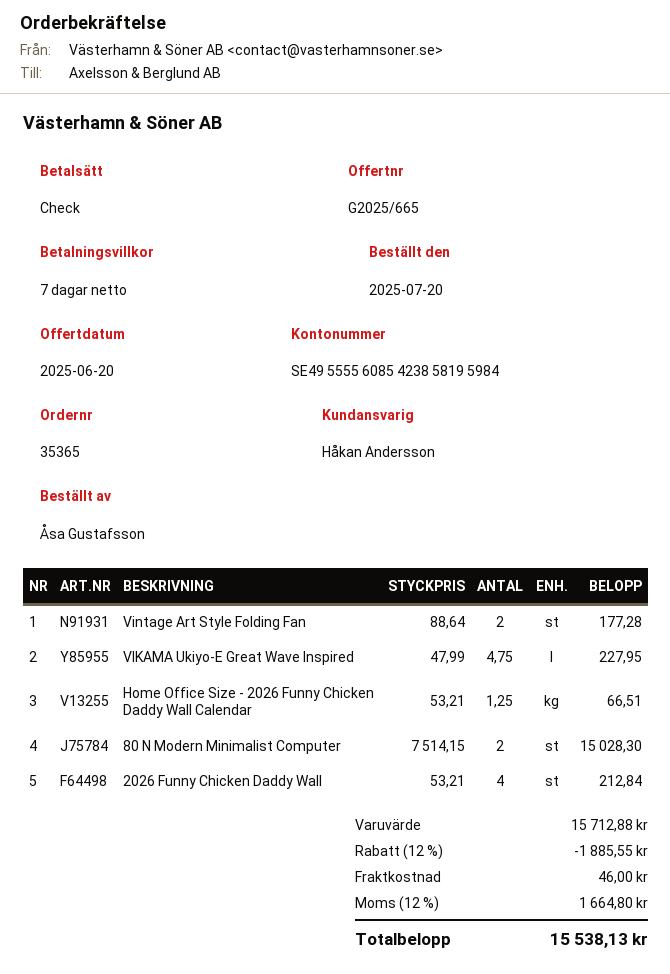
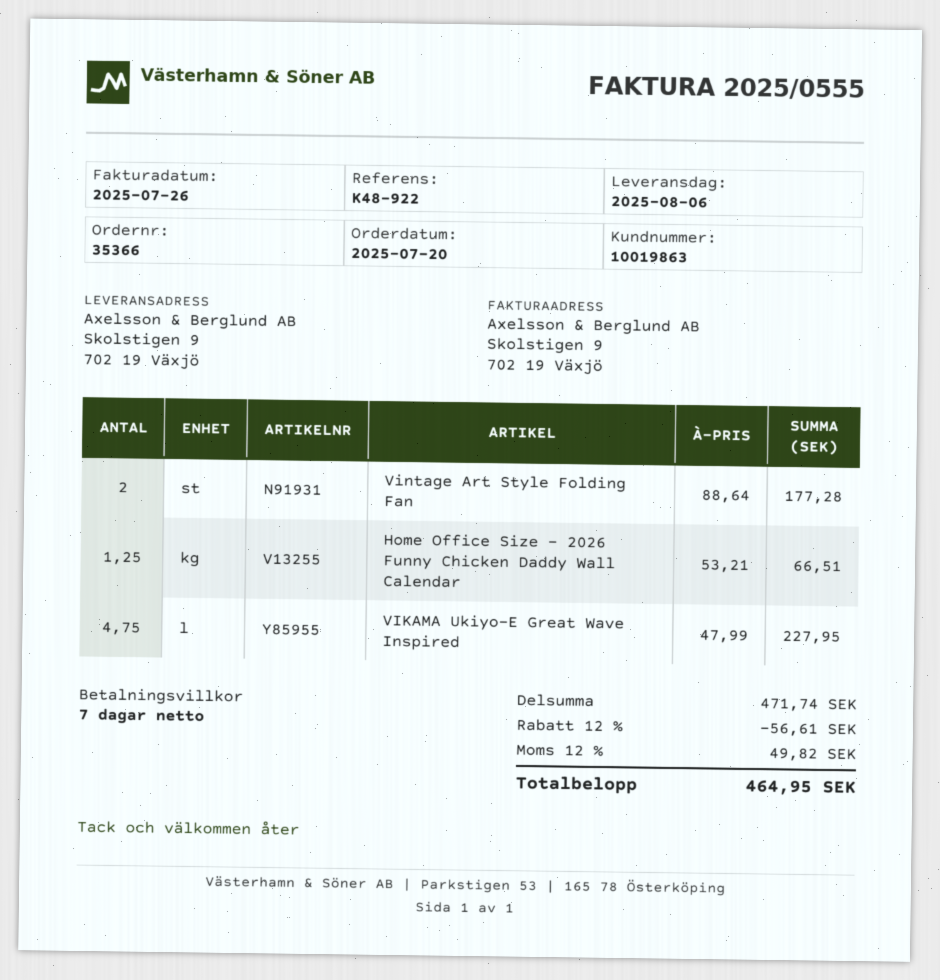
order number: 35365 -> 35366
80 N Modern Minimalist Computer: 2 x 7514.15 = 15028.30 -> none
2026 Funny Chicken Daddy Wall: 4 x 53.21 = 212.84 -> none
subtotal: 15712.88 -> 471.74
discount: 12% = 1885.55 -> 12% = 56.61
shipping: 46.00 -> none
tax: 12% = 1664.80 -> 12% = 49.82
total: 15538.13 -> 464.95

